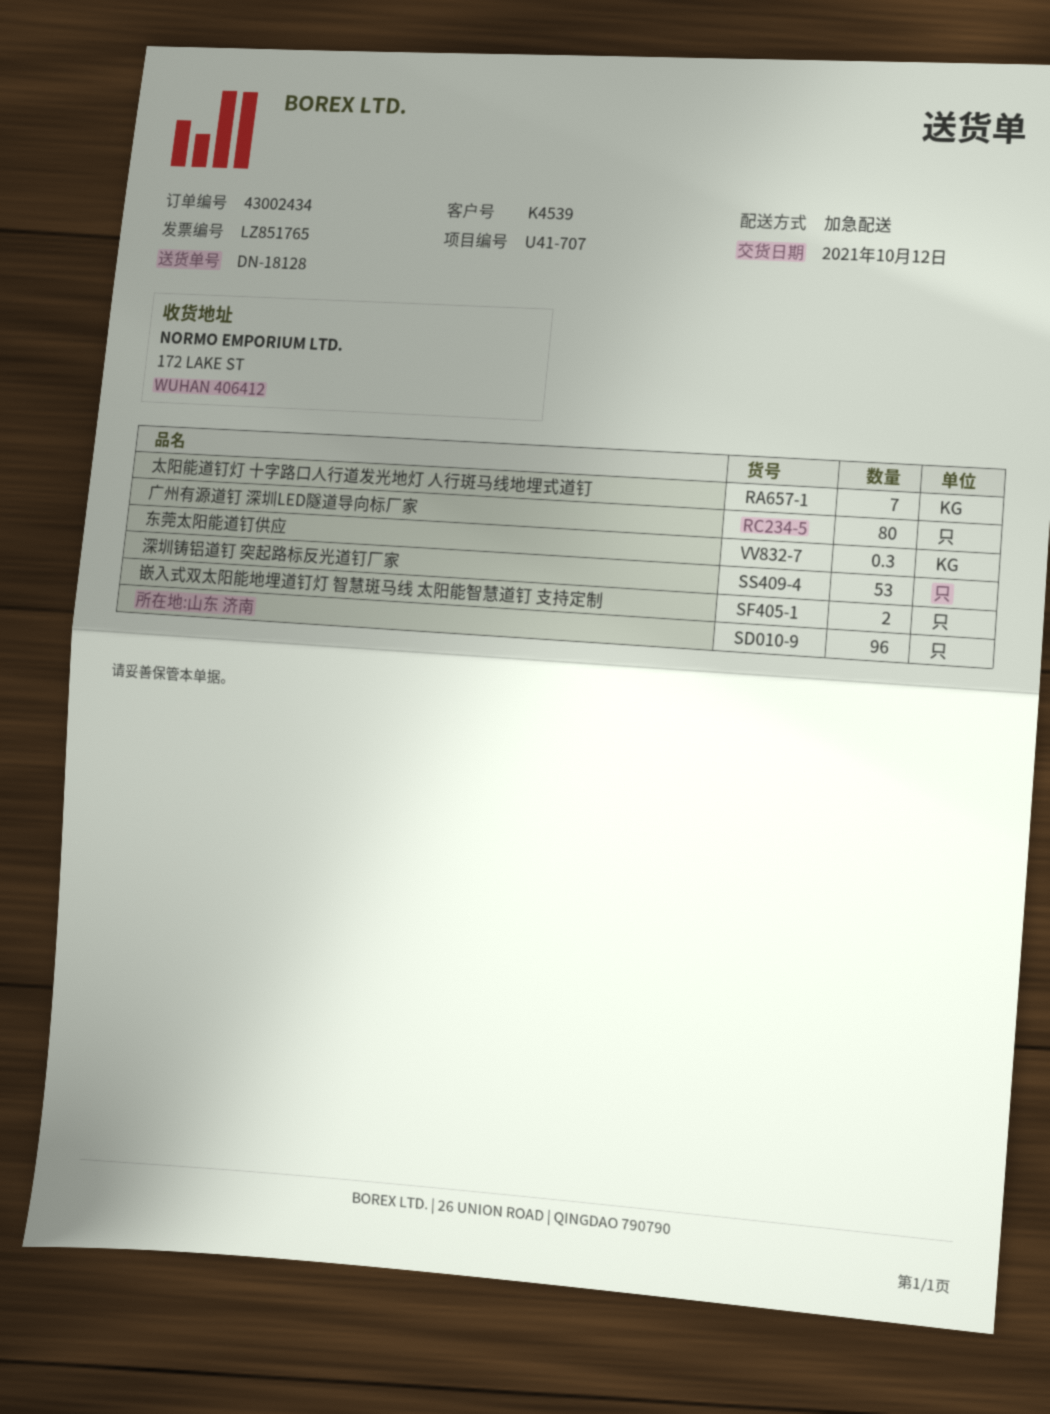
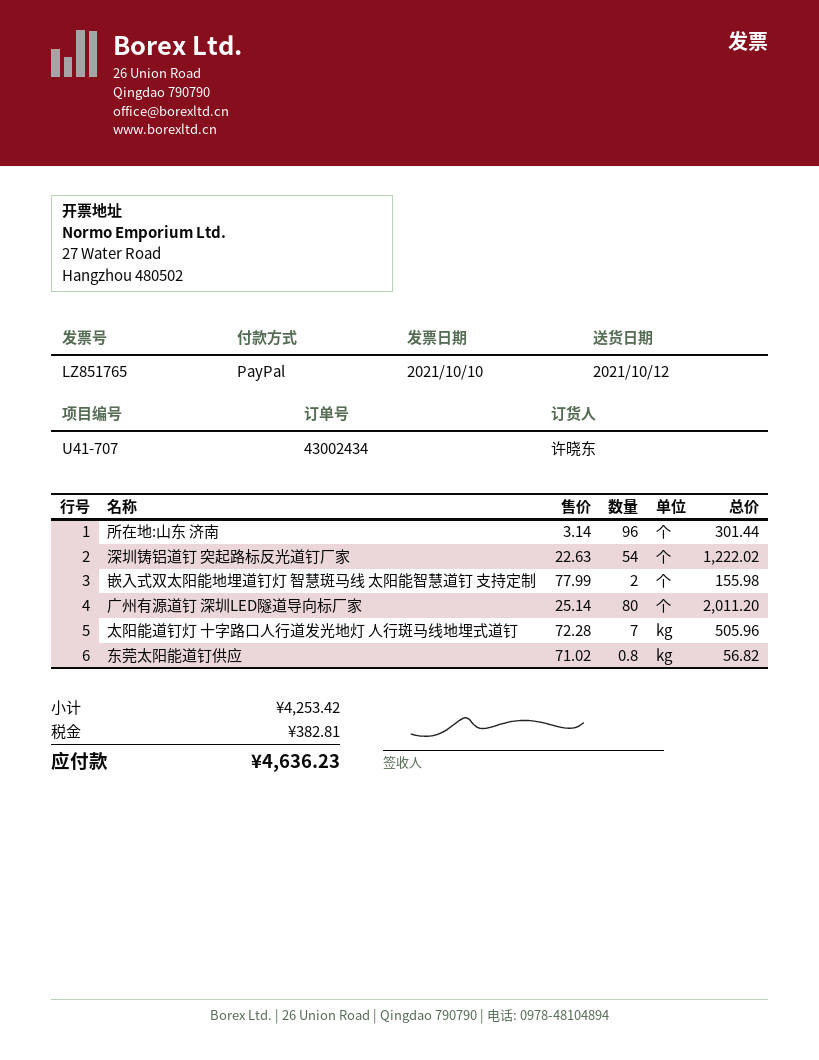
东莞太阳能道钉供应: 0.3 -> 0.8
深圳铸铝道钉 突起路标反光道钉厂家: 53 -> 54

